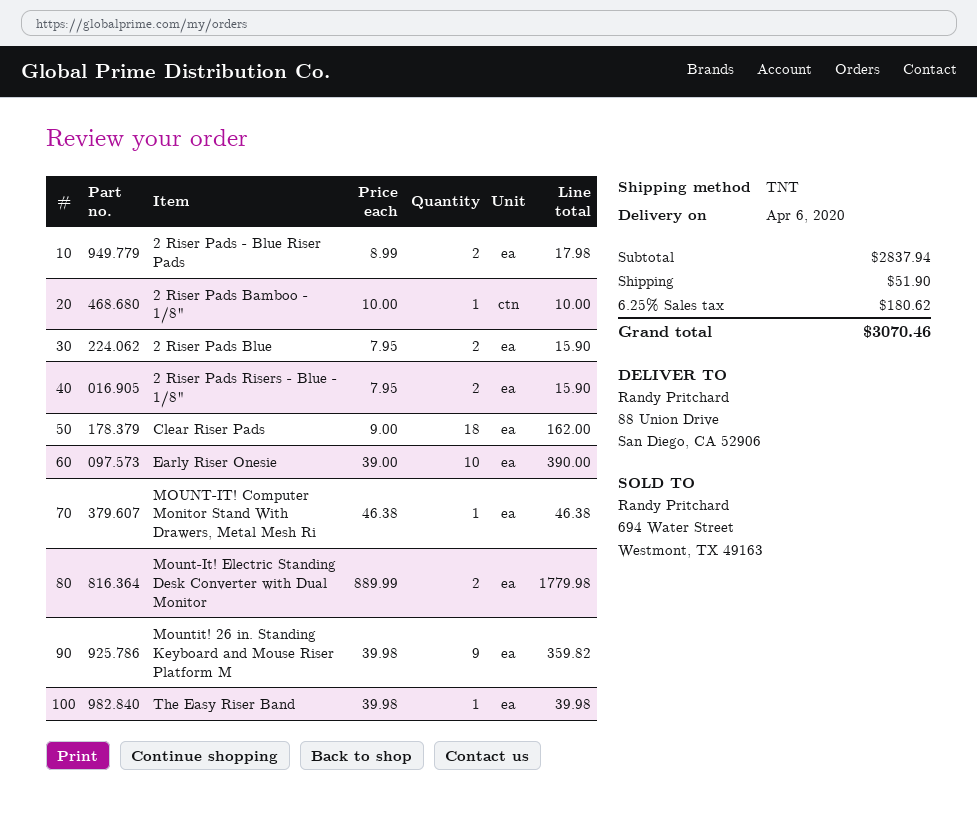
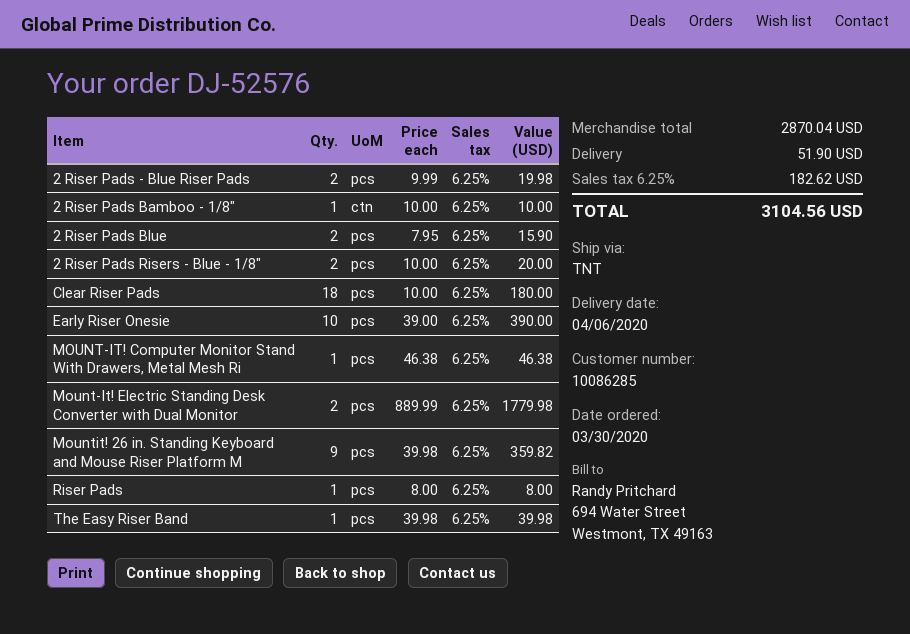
2 Riser Pads - Blue Riser Pads: 2 x 8.99 = 17.98 -> 2 x 9.99 = 19.98
2 Riser Pads Risers - Blue - 1/8": 2 x 7.95 = 15.90 -> 2 x 10.00 = 20.00
Clear Riser Pads: 18 x 9.00 = 162.00 -> 18 x 10.00 = 180.00
Riser Pads: none -> 1 x 8.00 = 8.00
subtotal: 2837.94 -> 2870.04
tax: 6.25% = 180.62 -> 6.25% = 182.62
total: 3070.46 -> 3104.56

